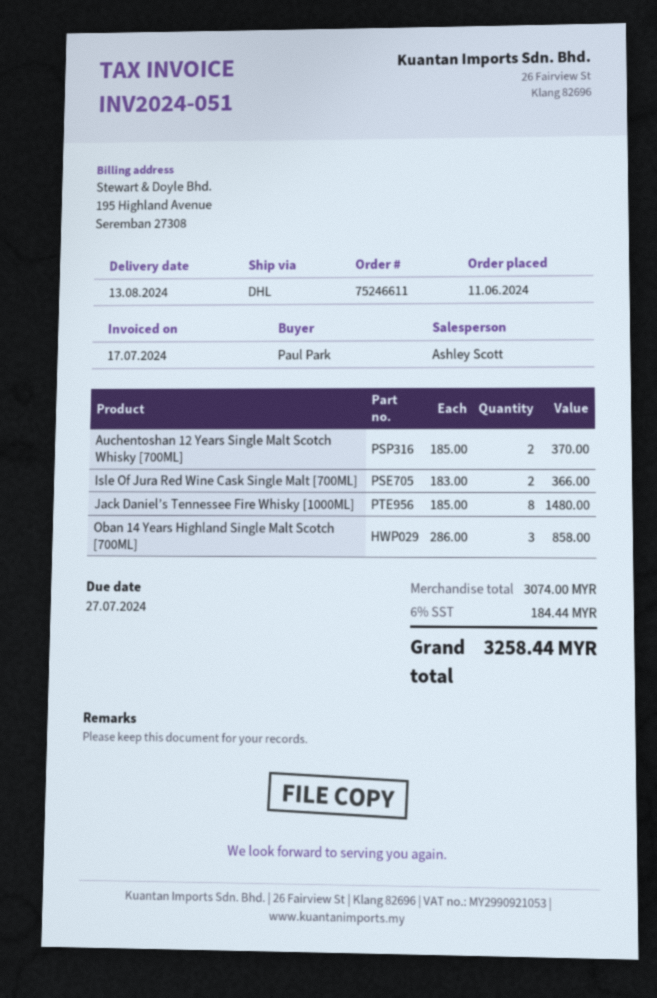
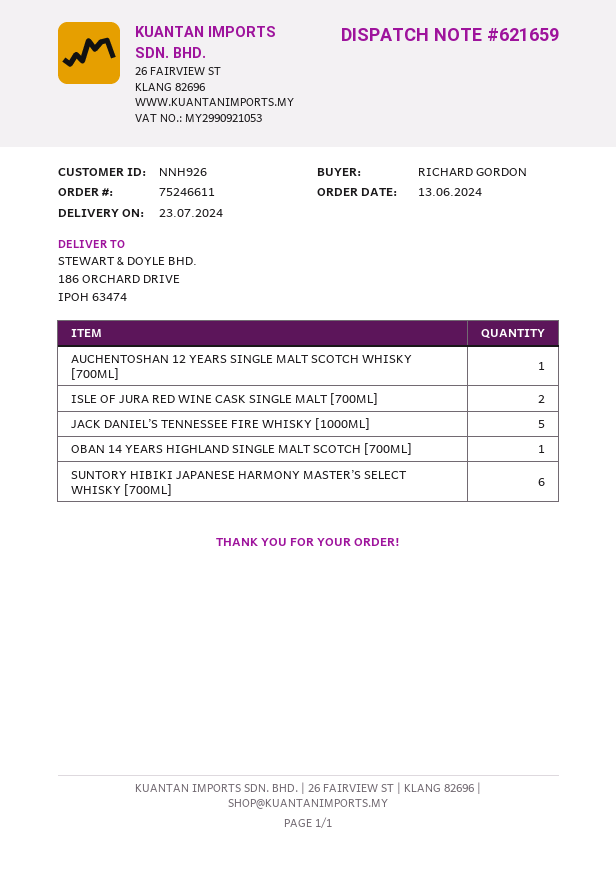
order date: 2024-06-11 -> 2024-06-13
delivery date: 2024-08-13 -> 2024-07-23
ordered by: Paul Park -> RICHARD GORDON
Auchentoshan 12 Years Single Malt Scotch Whisky [700ML]: 2 -> 1
Jack Daniel’s Tennessee Fire Whisky [1000ML]: 8 -> 5
Oban 14 Years Highland Single Malt Scotch [700ML]: 3 -> 1
SUNTORY HIBIKI JAPANESE HARMONY MASTER’S SELECT WHISKY [700ML]: none -> 6

